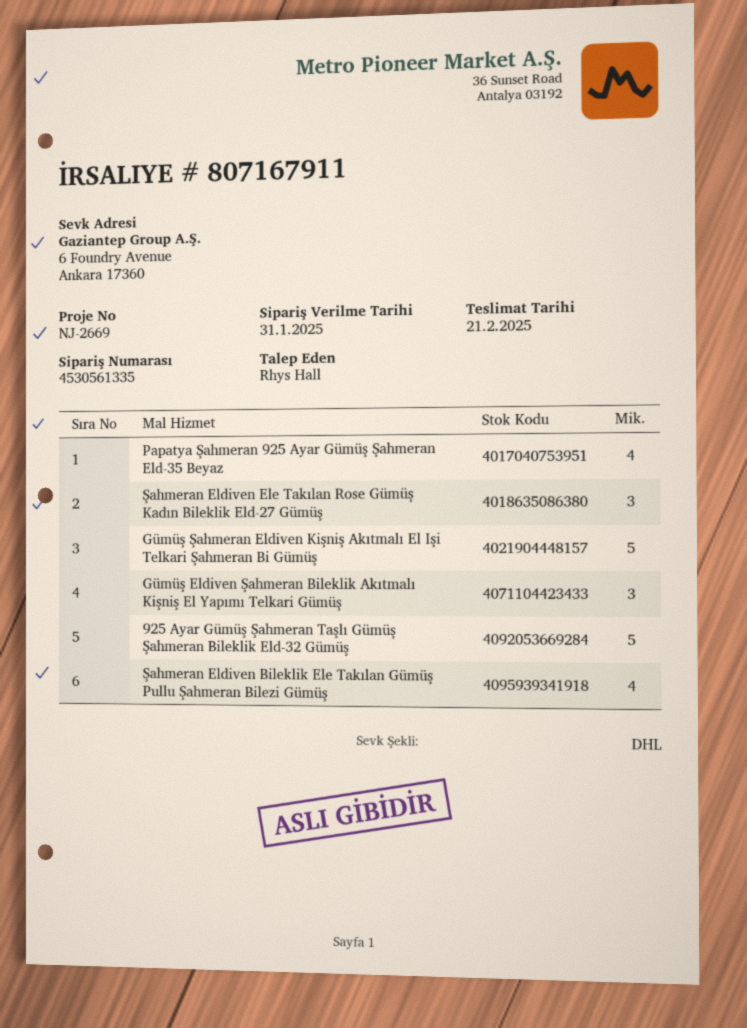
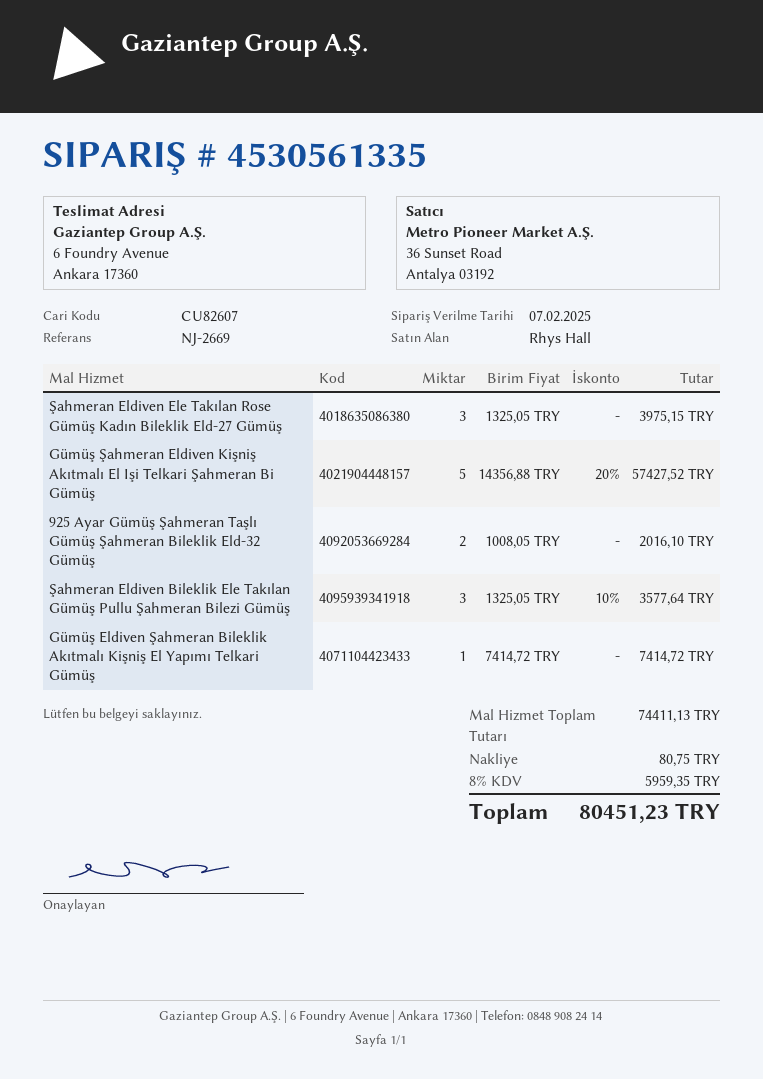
order date: 2025-01-31 -> 2025-02-07
Papatya Şahmeran 925 Ayar Gümüş Şahmeran Eld-35 Beyaz: 4 -> none
Gümüş Eldiven Şahmeran Bileklik Akıtmalı Kişniş El Yapımı Telkari Gümüş: 3 -> 1
925 Ayar Gümüş Şahmeran Taşlı Gümüş Şahmeran Bileklik Eld-32 Gümüş: 5 -> 2
Şahmeran Eldiven Bileklik Ele Takılan Gümüş Pullu Şahmeran Bilezi Gümüş: 4 -> 3

